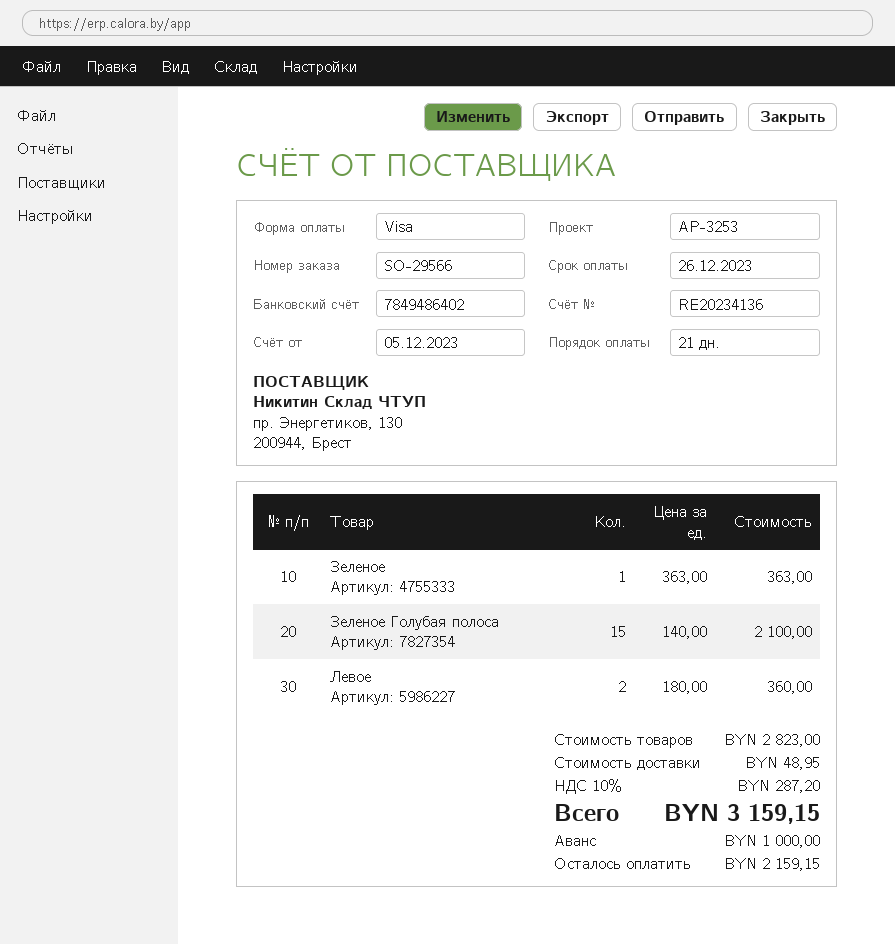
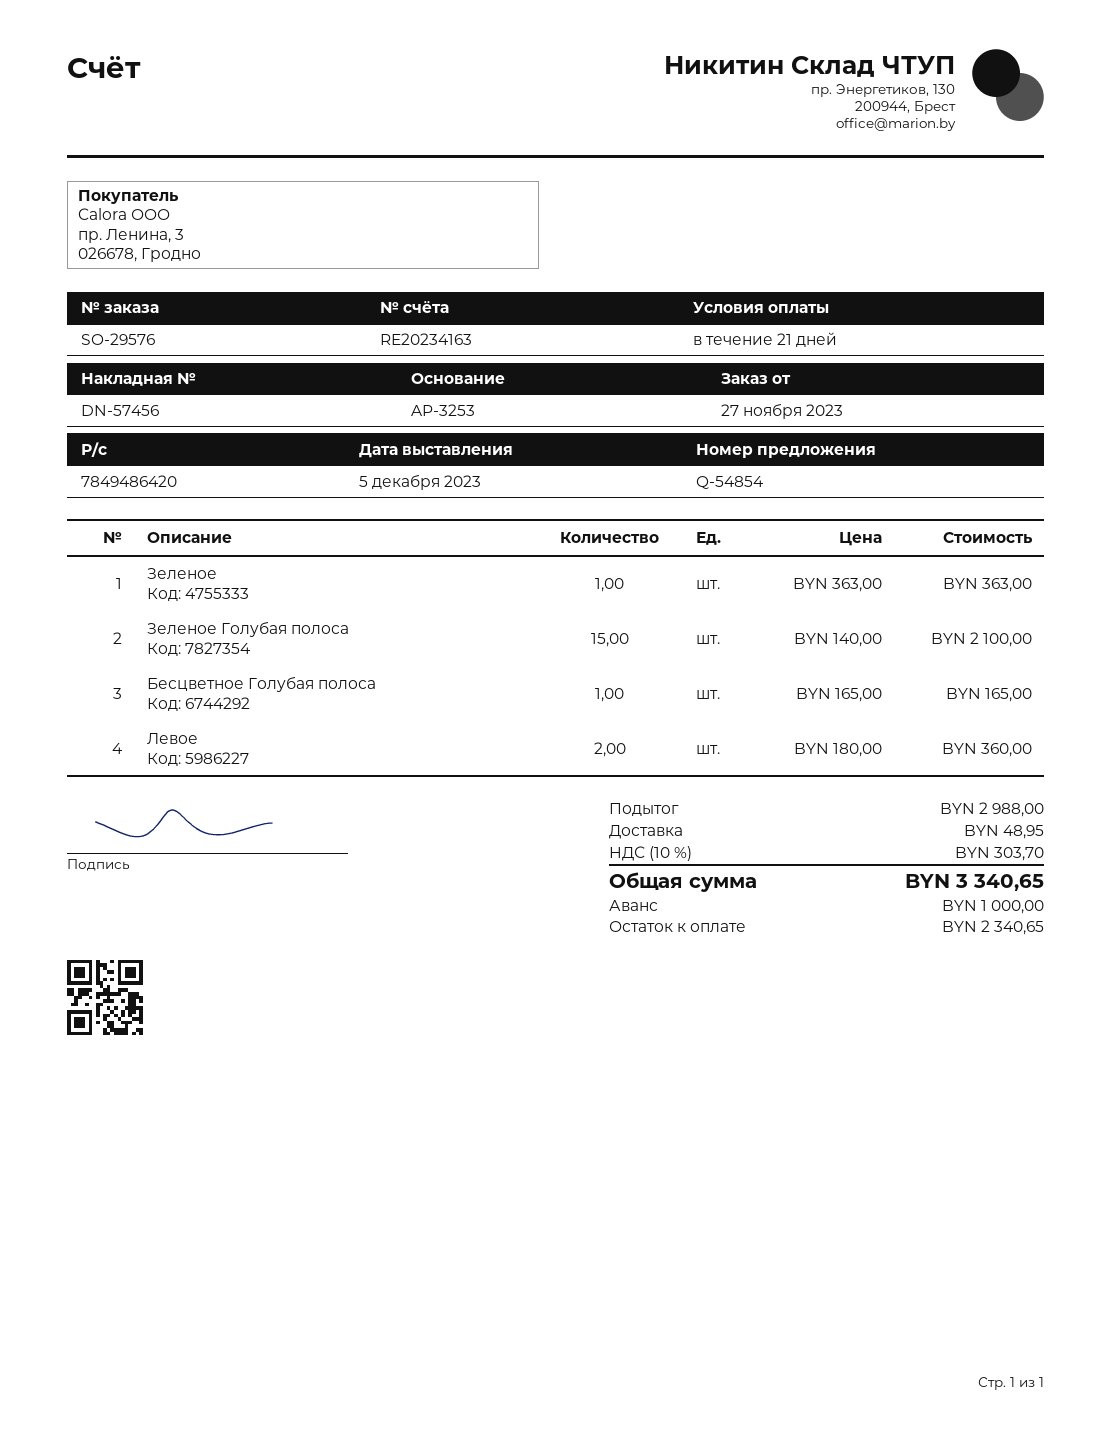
order number: SO-29566 -> SO-29576
invoice number: RE20234136 -> RE20234163
bank account: 7849486402 -> 7849486420
Бесцветное Голубая полоса: none -> 1 x 165.00 = 165.00
subtotal: 2823.00 -> 2988.00
tax: 10% = 287.20 -> 10% = 303.70
total: 3159.15 -> 3340.65
balance: 2159.15 -> 2340.65

